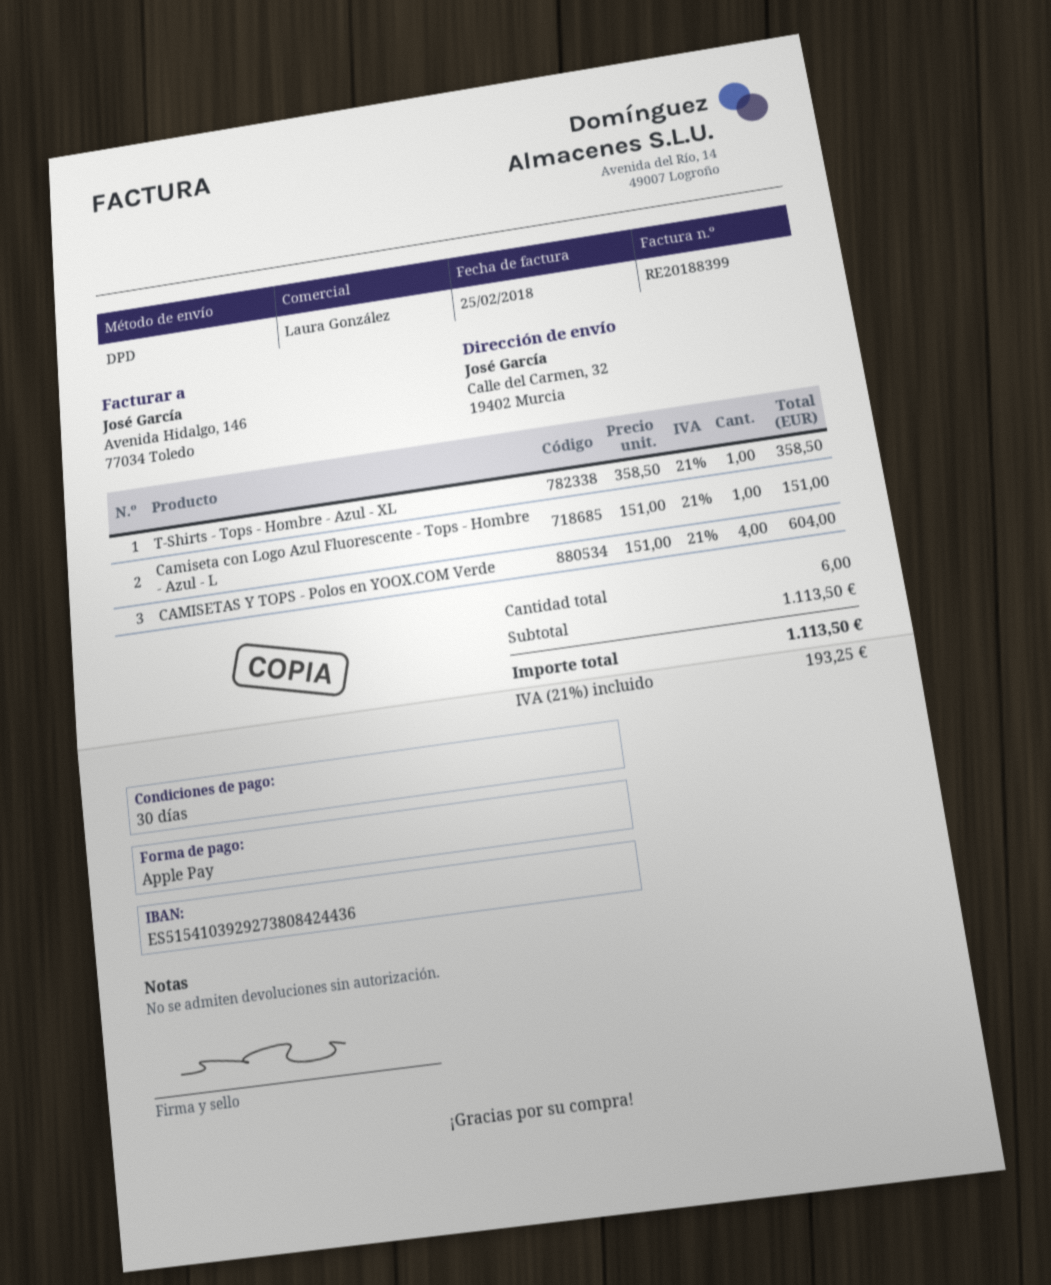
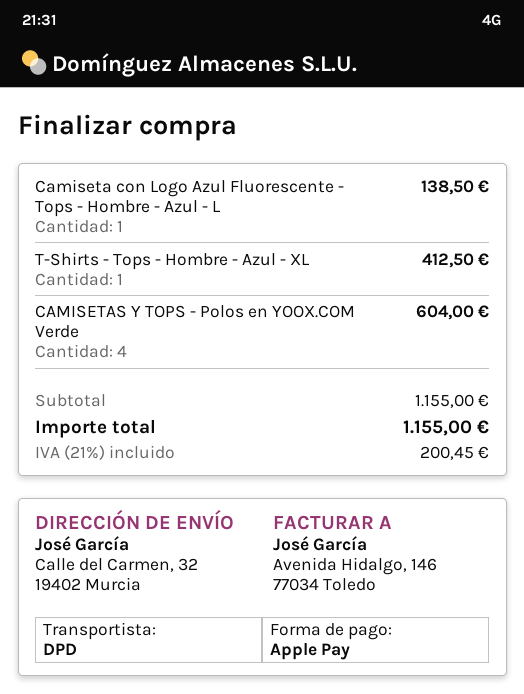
T-Shirts - Tops - Hombre - Azul - XL: 1 for 358.50 -> 1 for 412.50
Camiseta con Logo Azul Fluorescente - Tops - Hombre - Azul - L: 1 for 151.00 -> 1 for 138.50
subtotal: 1113.50 -> 1155.00
tax: 21% = 193.25 -> 21% = 200.45
total: 1113.50 -> 1155.00

